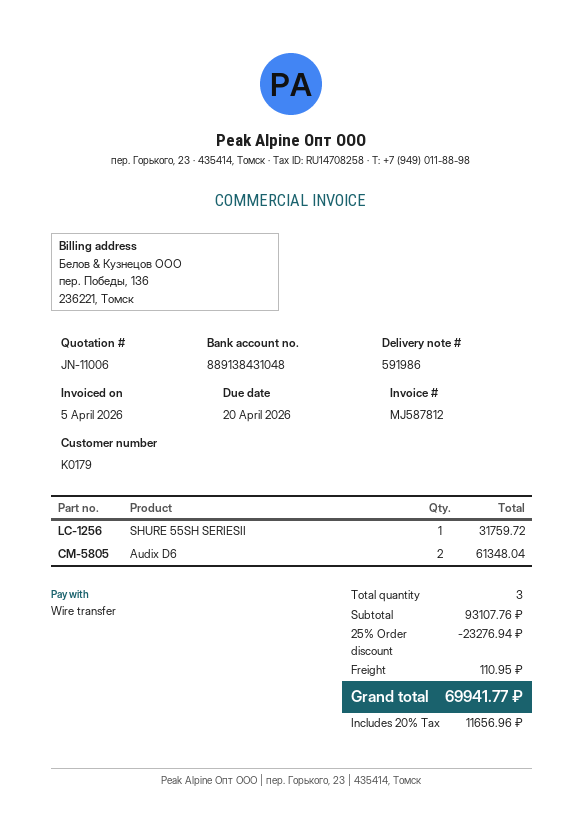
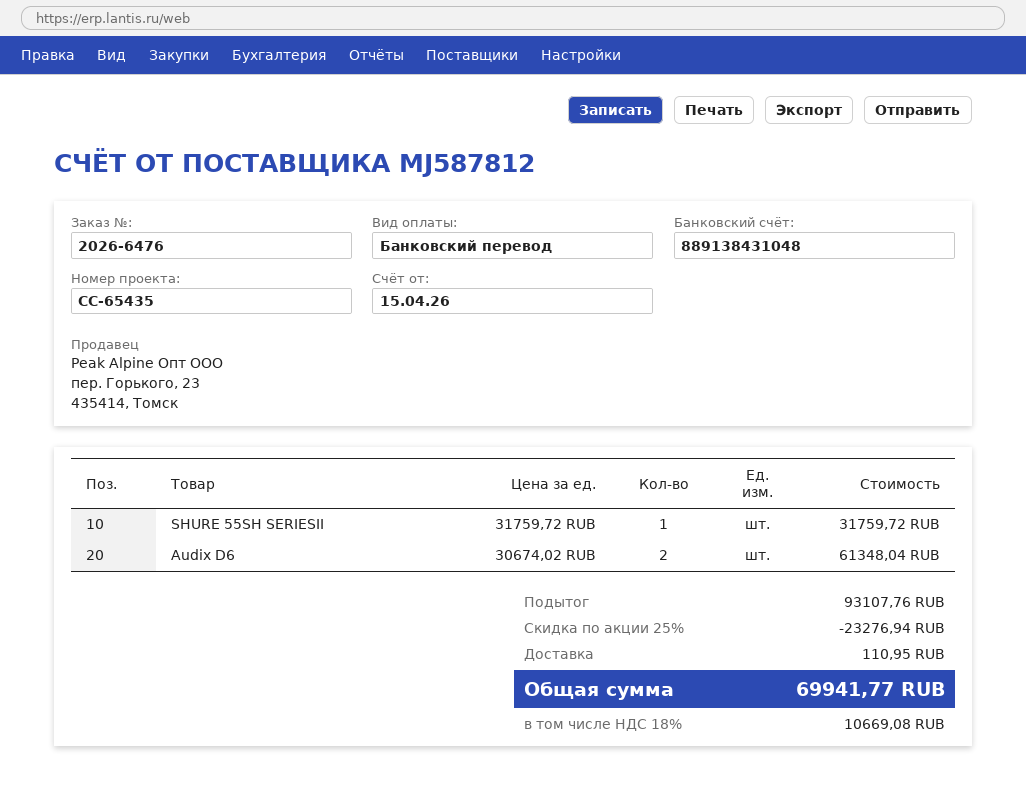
invoice date: 2026-04-05 -> 2026-04-15
tax: 20% = 11656.96 -> 18% = 10669.08

